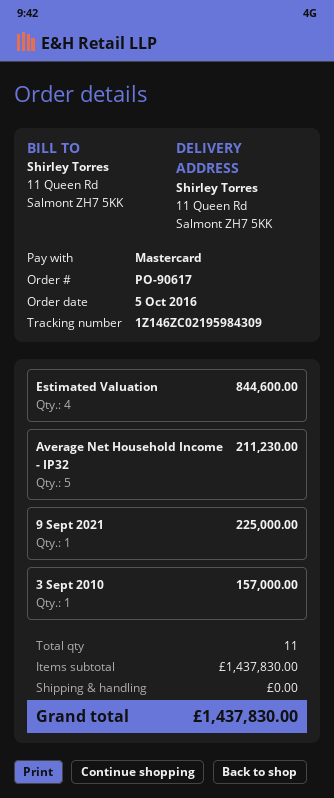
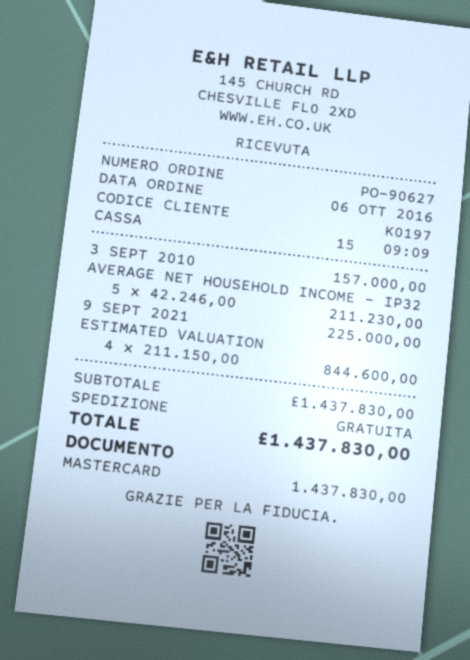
order number: PO-90617 -> PO-90627
order date: 2016-10-05 -> 2016-10-06

